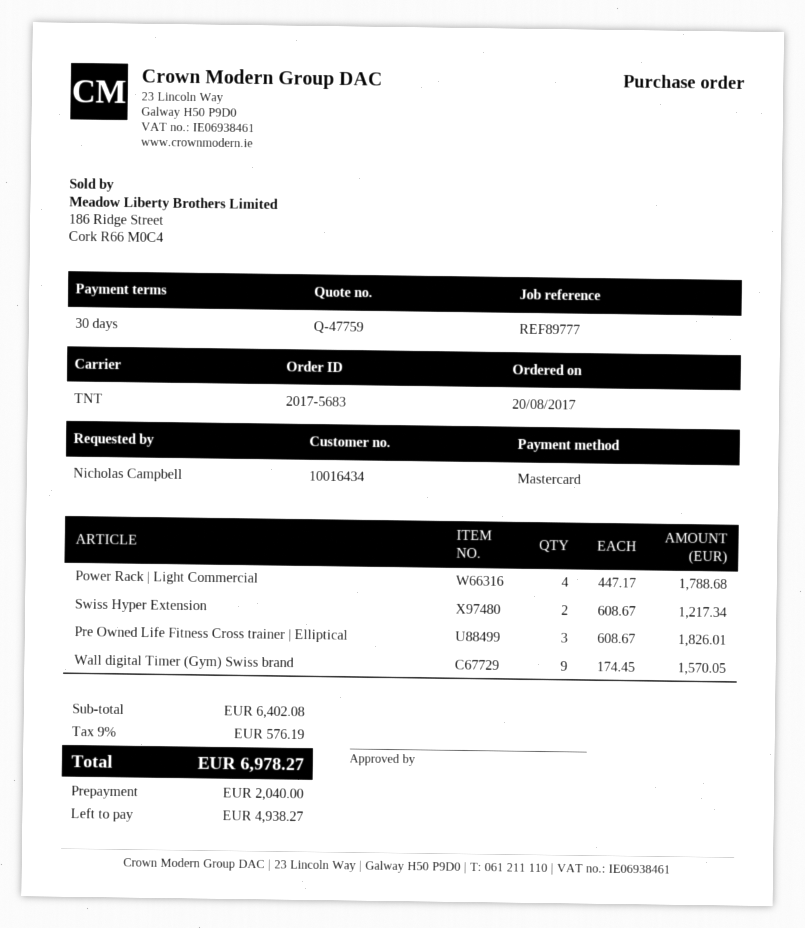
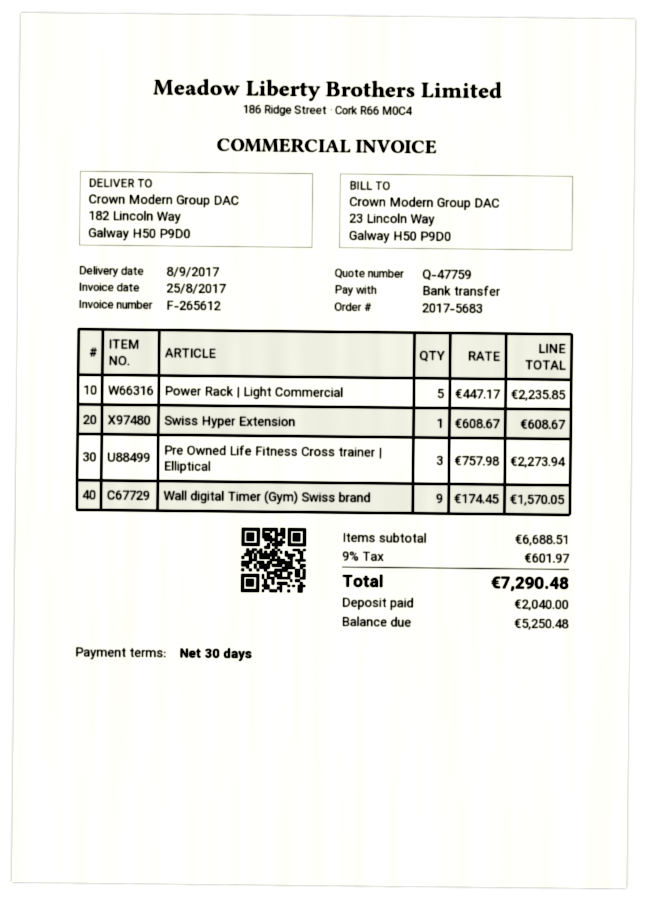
payment method: Mastercard -> bank transfer
Power Rack | Light Commercial: 4 x 447.17 = 1788.68 -> 5 x 447.17 = 2235.85
Swiss Hyper Extension: 2 x 608.67 = 1217.34 -> 1 x 608.67 = 608.67
Pre Owned Life Fitness Cross trainer | Elliptical: 3 x 608.67 = 1826.01 -> 3 x 757.98 = 2273.94
subtotal: 6402.08 -> 6688.51
tax: 9% = 576.19 -> 9% = 601.97
total: 6978.27 -> 7290.48
balance: 4938.27 -> 5250.48

